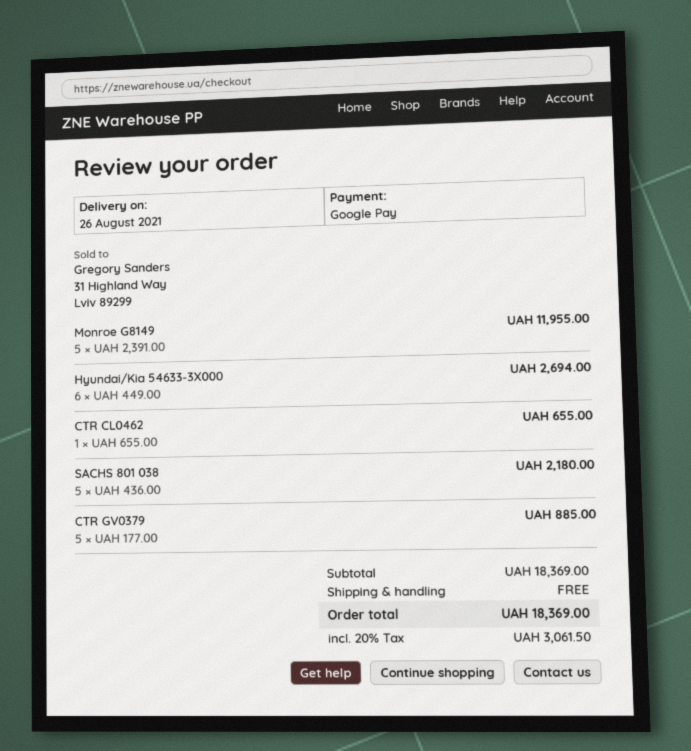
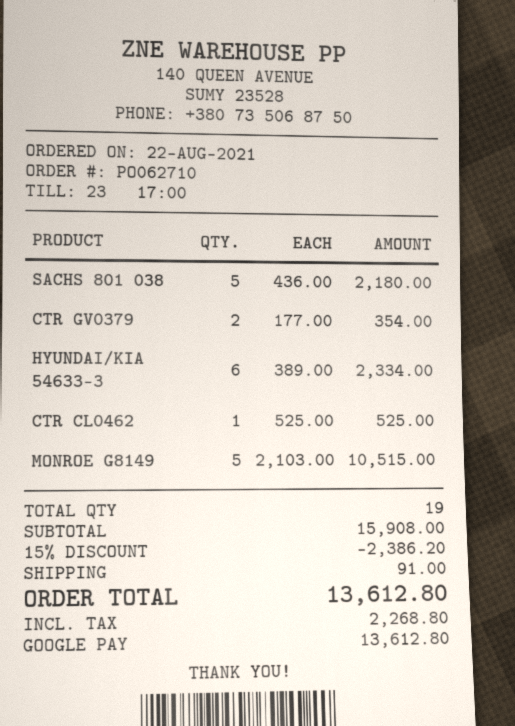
Monroe G8149: 5 x 2391.00 = 11955.00 -> 5 x 2103.00 = 10515.00
Hyundai/Kia 54633-3X000: 6 x 449.00 = 2694.00 -> 6 x 389.00 = 2334.00
CTR CL0462: 1 x 655.00 = 655.00 -> 1 x 525.00 = 525.00
CTR GV0379: 5 x 177.00 = 885.00 -> 2 x 177.00 = 354.00
subtotal: 18369.00 -> 15908.00
discount: none -> 15% = 2386.20
shipping: 0.00 -> 91.00
tax: 3061.50 -> 2268.80
total: 18369.00 -> 13612.80

